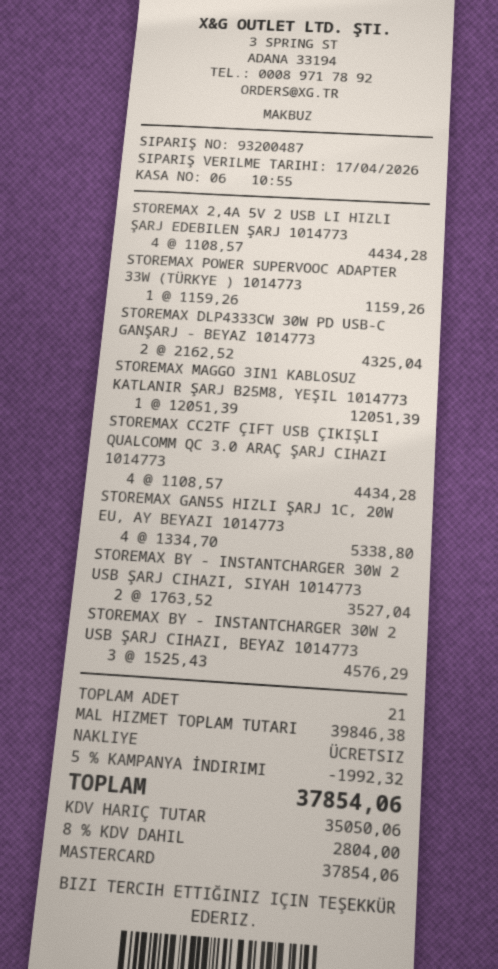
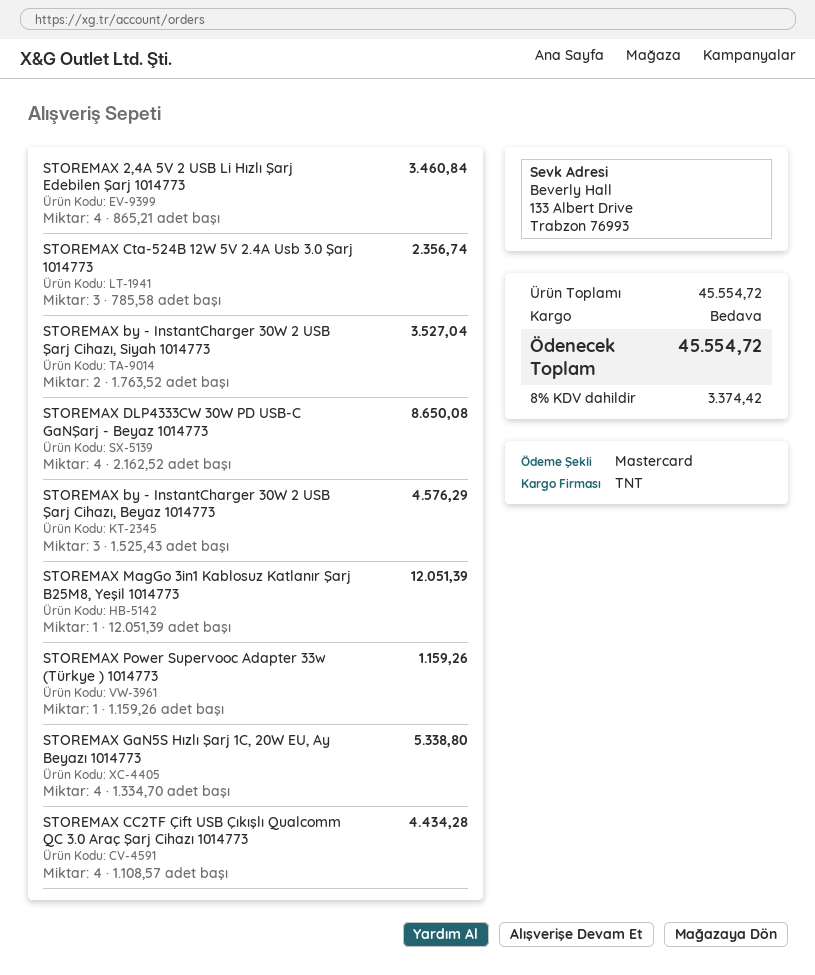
STOREMAX 2,4A 5V 2 USB LI HIZLI ŞARJ EDEBILEN ŞARJ 1014773: 4 x 1108.57 = 4434.28 -> 4 x 865.21 = 3460.84
STOREMAX DLP4333CW 30W PD USB-C GANŞARJ - BEYAZ 1014773: 2 x 2162.52 = 4325.04 -> 4 x 2162.52 = 8650.08
STOREMAX Cta-524B 12W 5V 2.4A Usb 3.0 Şarj 1014773: none -> 3 x 785.58 = 2356.74
subtotal: 39846.38 -> 45554.72
discount: 5% = 1992.32 -> none
tax: 8% = 2804.00 -> 8% = 3374.42
total: 37854.06 -> 45554.72

